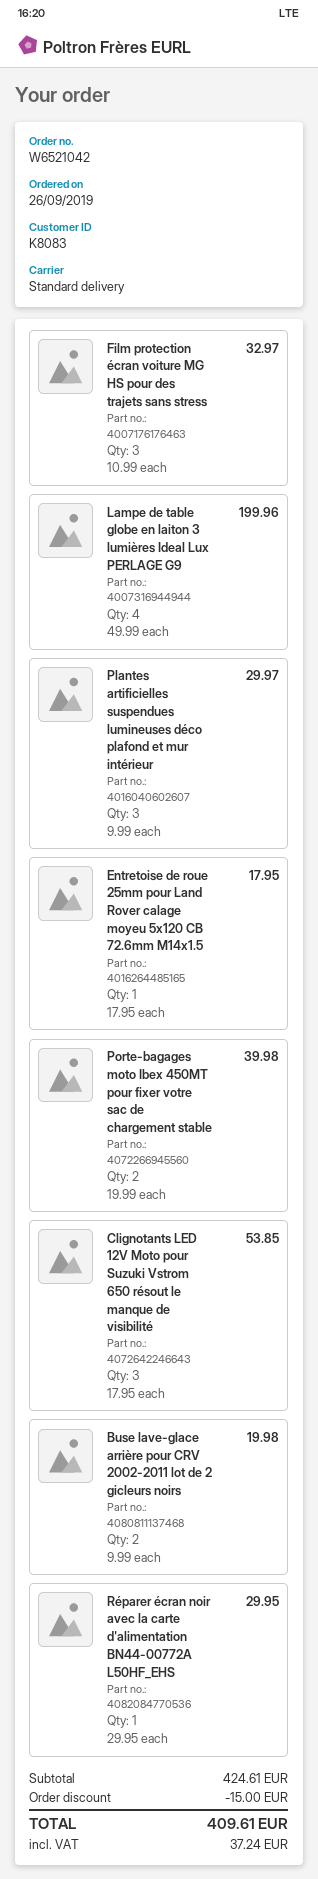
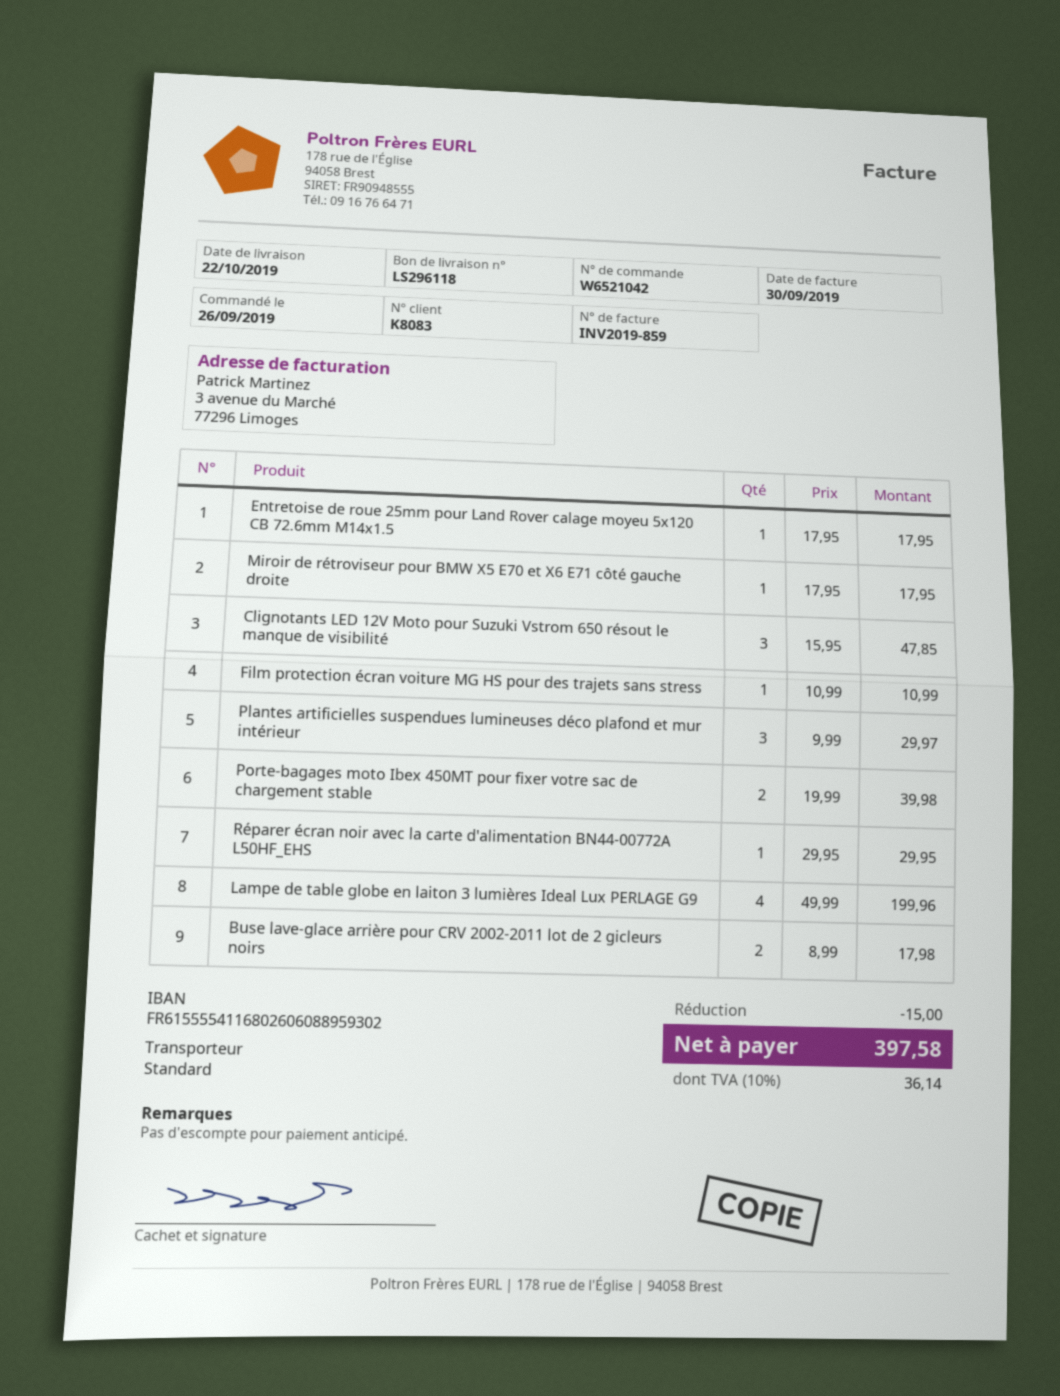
Film protection écran voiture MG HS pour des trajets sans stress: 3 x 10.99 = 32.97 -> 1 x 10.99 = 10.99
Clignotants LED 12V Moto pour Suzuki Vstrom 650 résout le manque de visibilité: 3 x 17.95 = 53.85 -> 3 x 15.95 = 47.85
Buse lave-glace arrière pour CRV 2002-2011 lot de 2 gicleurs noirs: 2 x 9.99 = 19.98 -> 2 x 8.99 = 17.98
Miroir de rétroviseur pour BMW X5 E70 et X6 E71 côté gauche droite: none -> 1 x 17.95 = 17.95
tax: 37.24 -> 36.14
total: 409.61 -> 397.58

